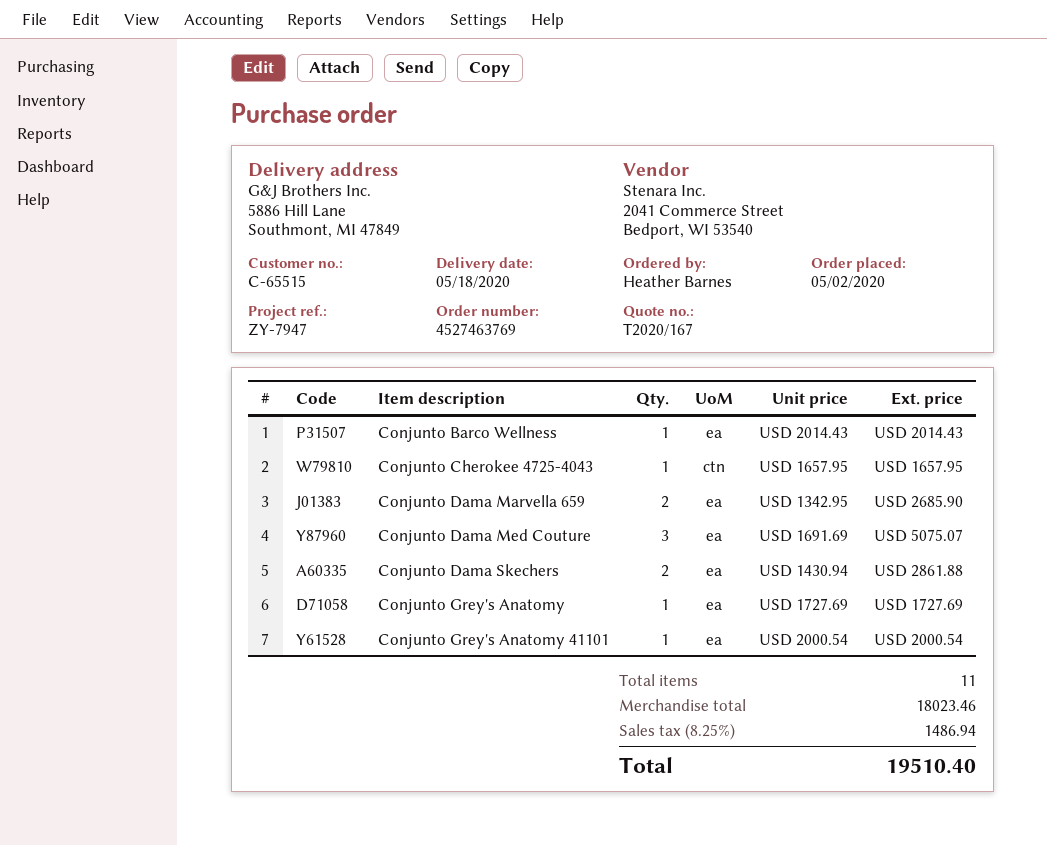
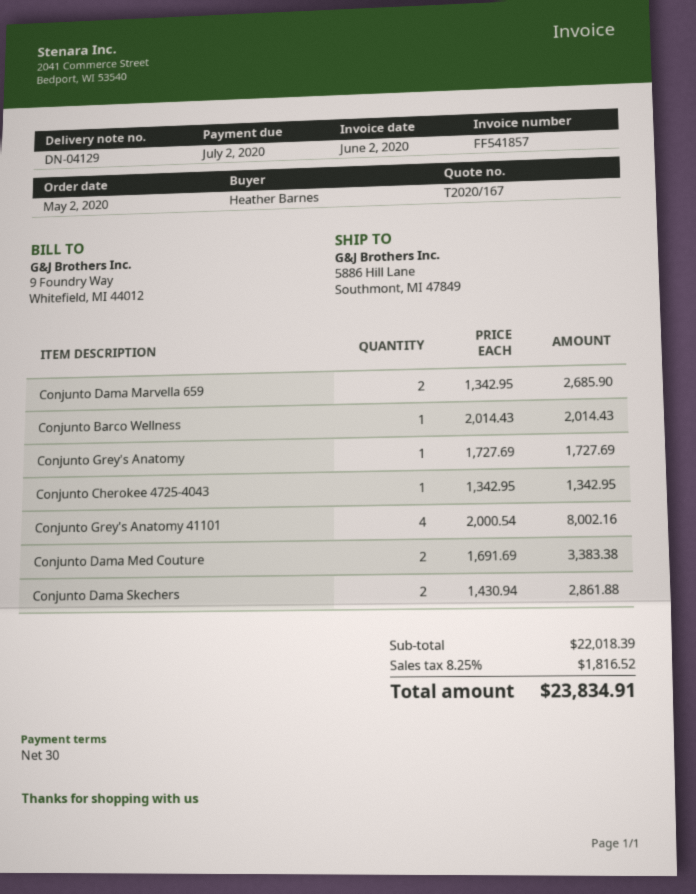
Conjunto Cherokee 4725-4043: 1 x 1657.95 = 1657.95 -> 1 x 1342.95 = 1342.95
Conjunto Dama Med Couture: 3 x 1691.69 = 5075.07 -> 2 x 1691.69 = 3383.38
Conjunto Grey's Anatomy 41101: 1 x 2000.54 = 2000.54 -> 4 x 2000.54 = 8002.16
subtotal: 18023.46 -> 22018.39
tax: 8.25% = 1486.94 -> 8.25% = 1816.52
total: 19510.40 -> 23834.91

